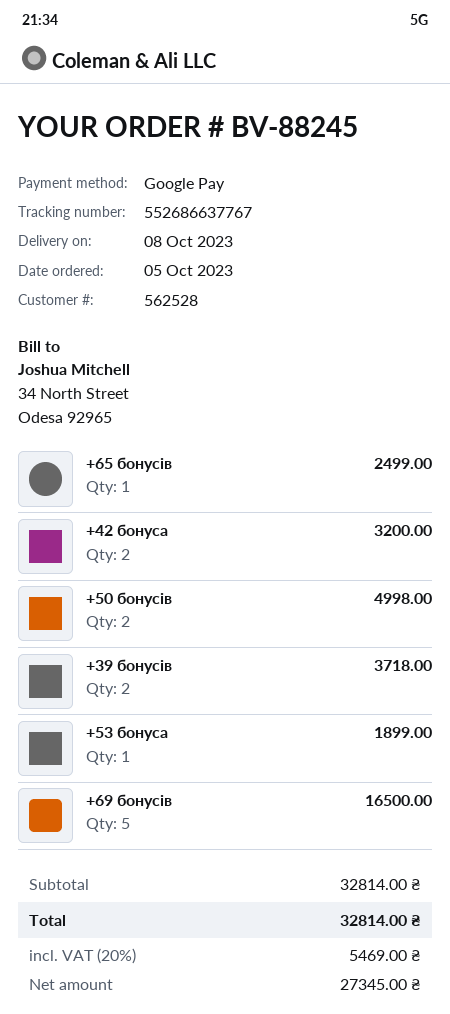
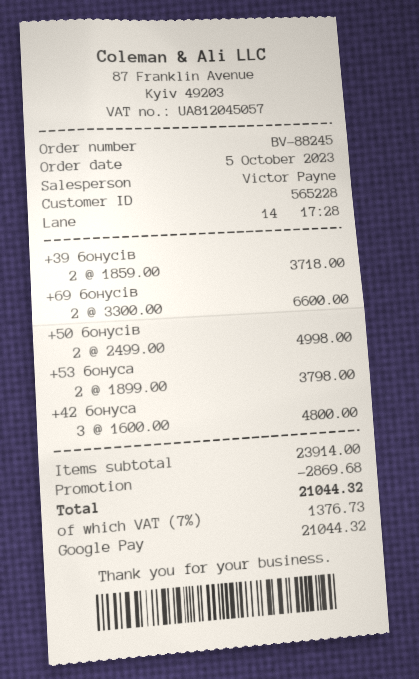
customer number: 562528 -> 565228
+65 бонусів: 1 for 2499.00 -> none
+42 бонуса: 2 for 3200.00 -> 3 for 4800.00
+53 бонуса: 1 for 1899.00 -> 2 for 3798.00
+69 бонусів: 5 for 16500.00 -> 2 for 6600.00
subtotal: 32814.00 -> 23914.00
discount: none -> 2869.68
tax: 20% = 5469.00 -> 7% = 1376.73
total: 32814.00 -> 21044.32

